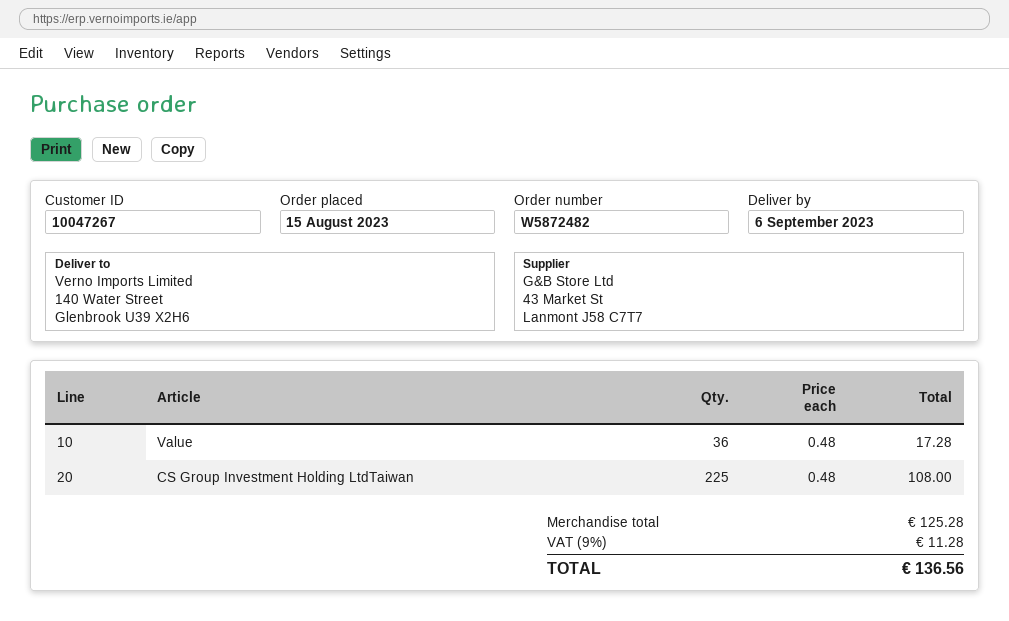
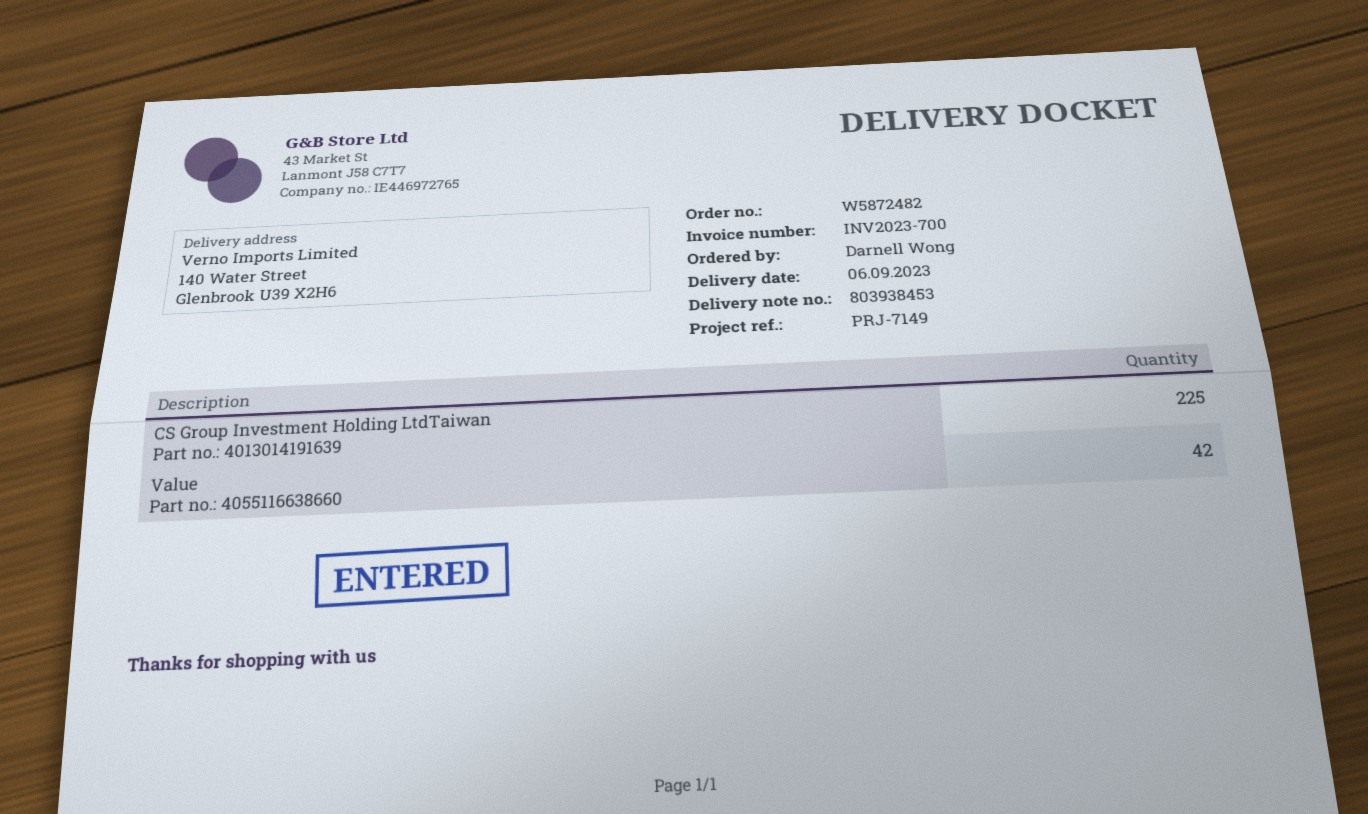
Value: 36 -> 42

